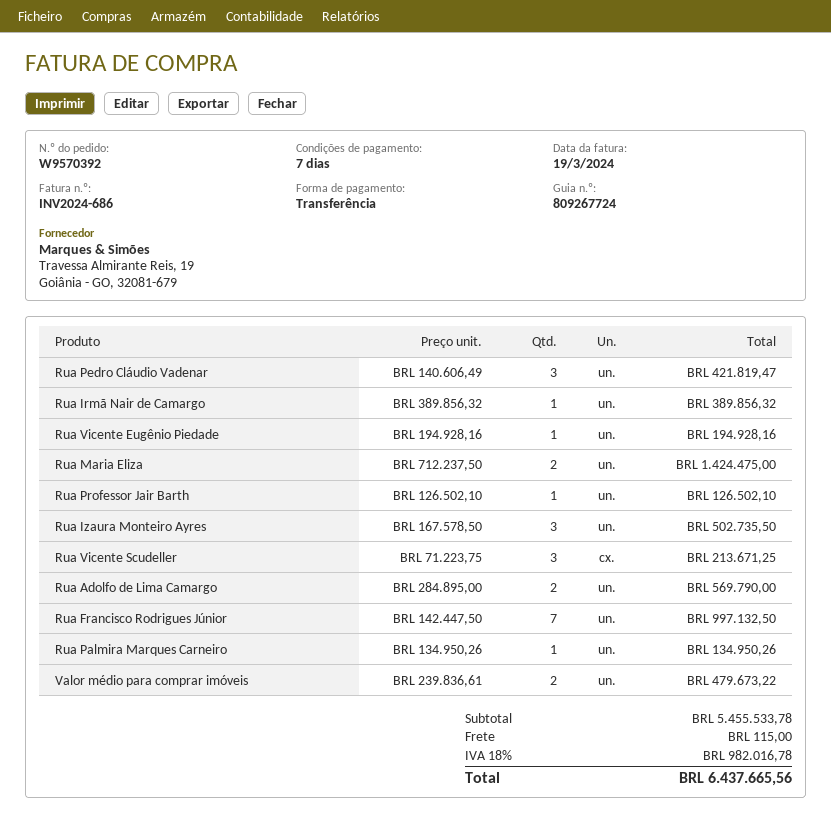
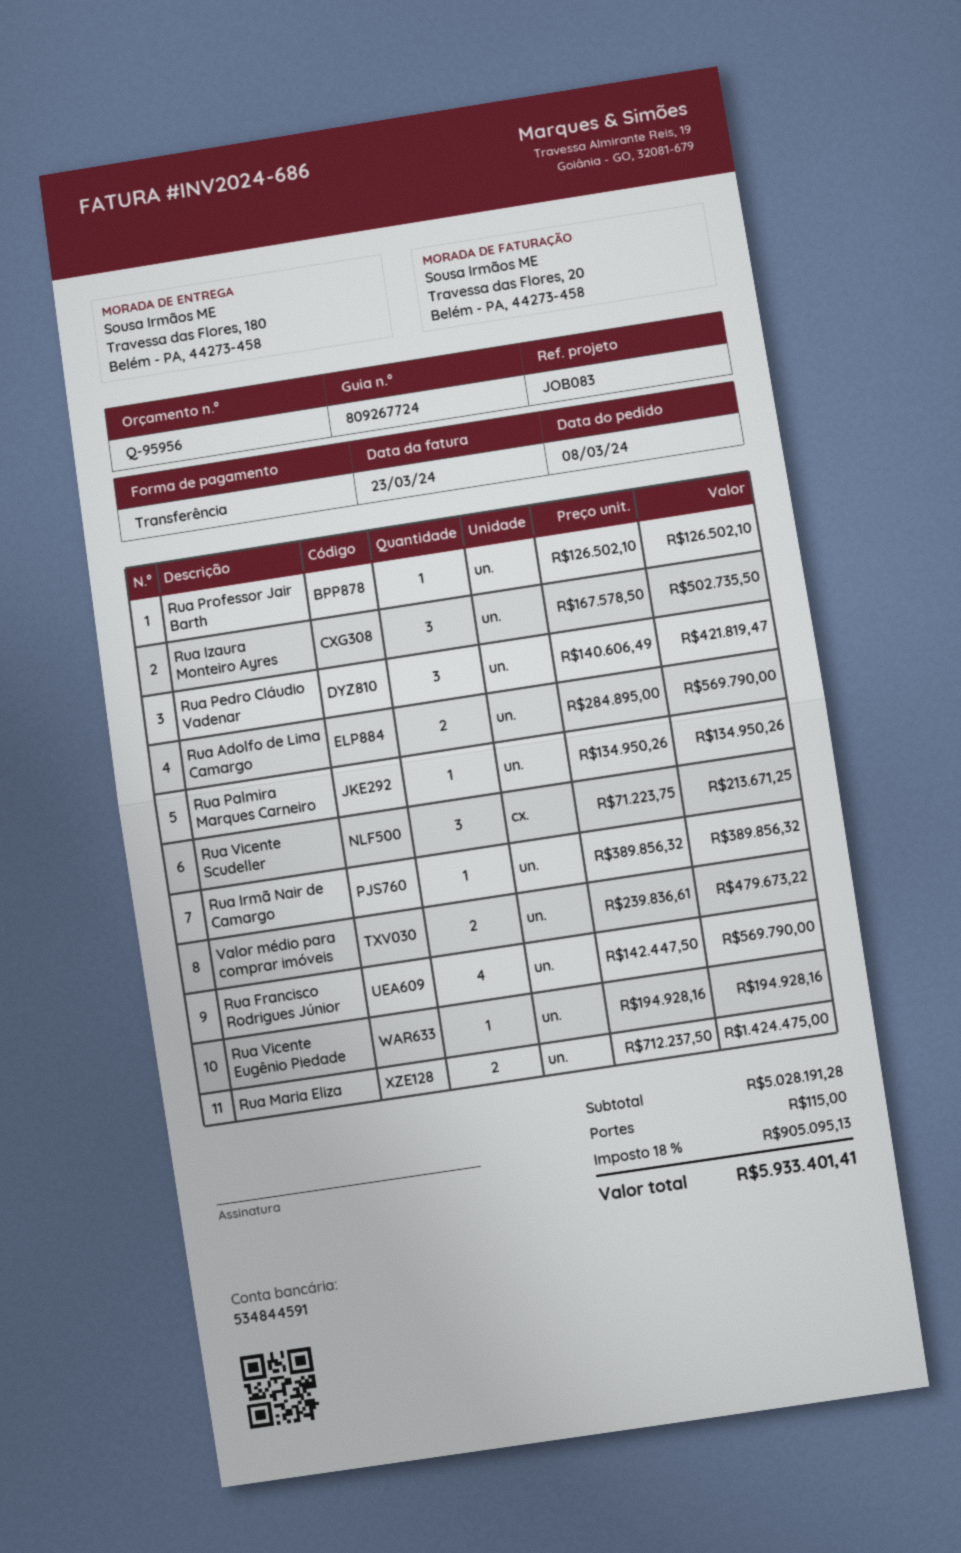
invoice date: 2024-03-19 -> 2024-03-23
Rua Francisco Rodrigues Júnior: 7 x 142447.50 = 997132.50 -> 4 x 142447.50 = 569790.00
subtotal: 5455533.78 -> 5028191.28
tax: 18% = 982016.78 -> 18% = 905095.13
total: 6437665.56 -> 5933401.41

